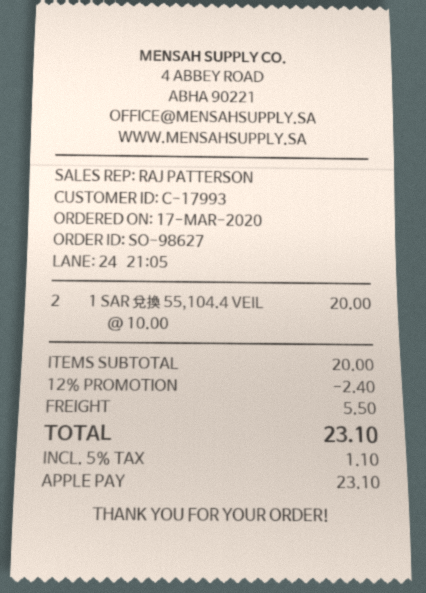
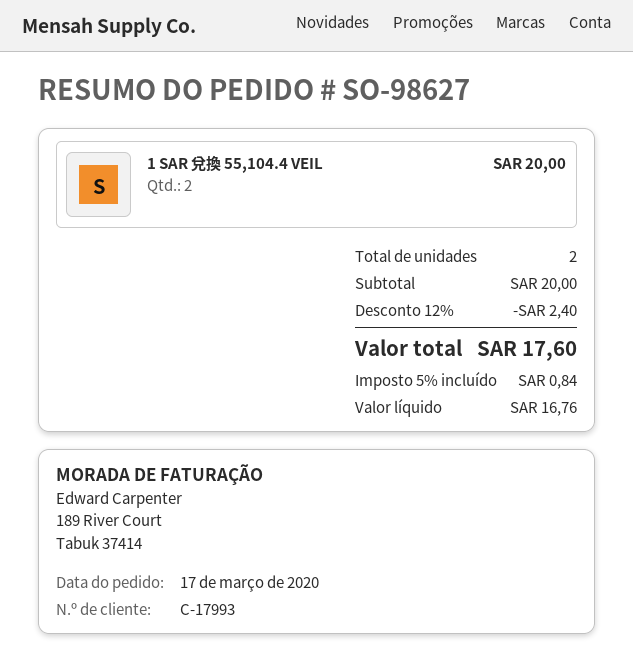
shipping: 5.50 -> none
tax: 5% = 1.10 -> 5% = 0.84
total: 23.10 -> 17.60

